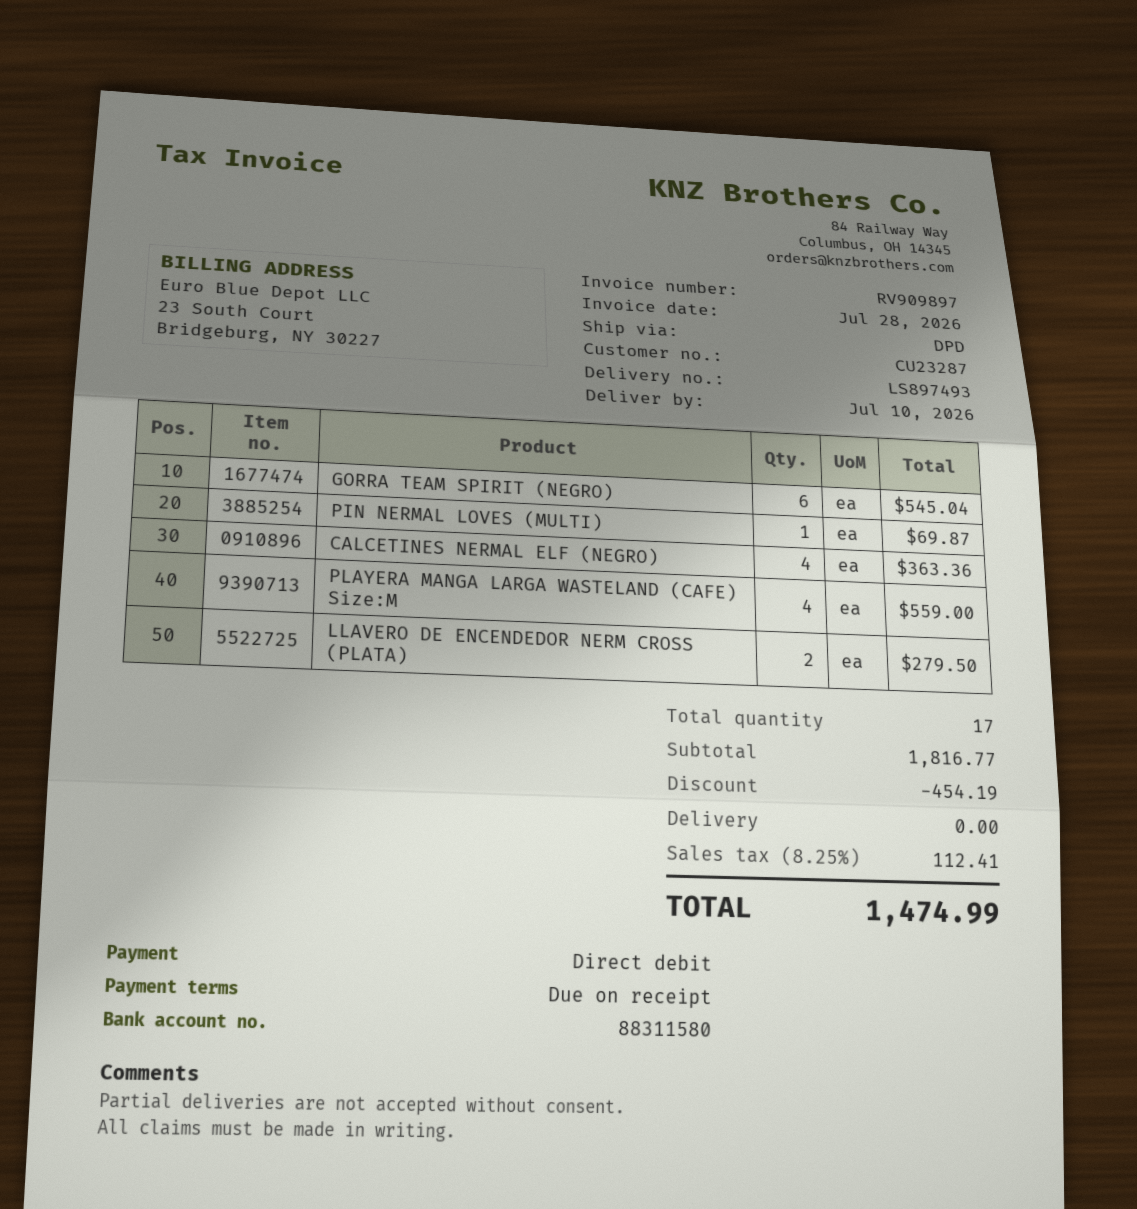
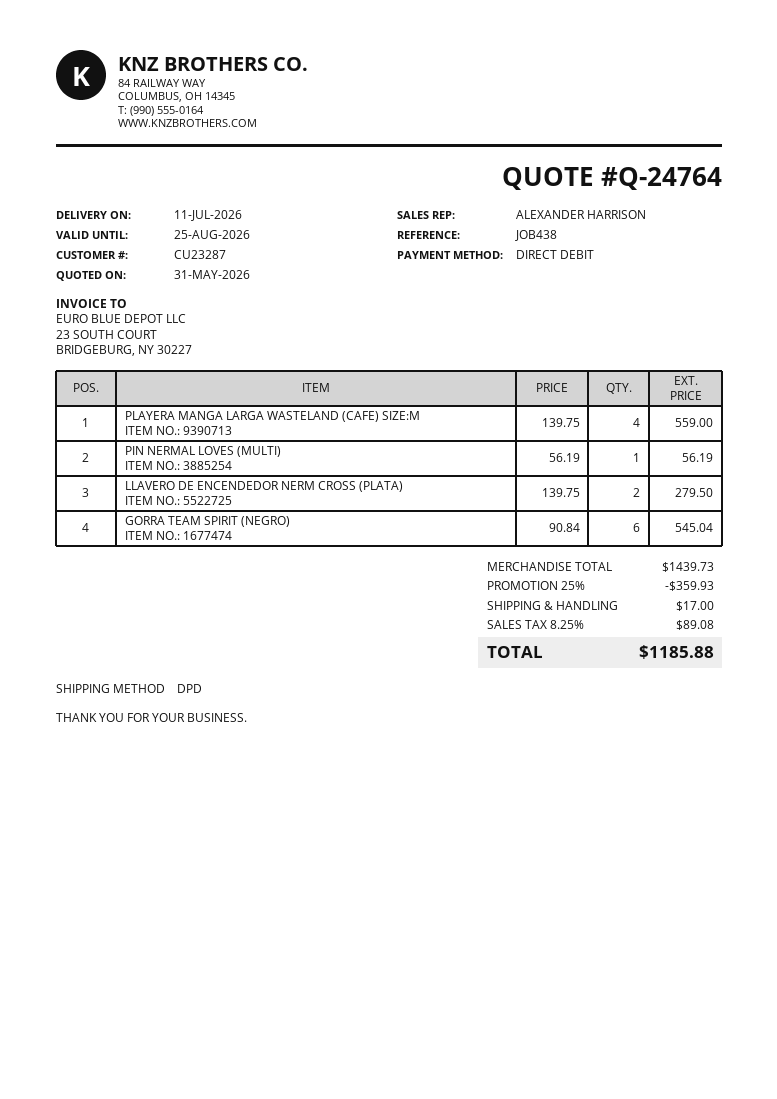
delivery date: 2026-07-10 -> 2026-07-11
PIN NERMAL LOVES (MULTI): 1 for 69.87 -> 1 for 56.19
CALCETINES NERMAL ELF (NEGRO): 4 for 363.36 -> none
subtotal: 1816.77 -> 1439.73
discount: 454.19 -> 359.93
shipping: 0.00 -> 17.00
tax: 8.25% = 112.41 -> 8.25% = 89.08
total: 1474.99 -> 1185.88

